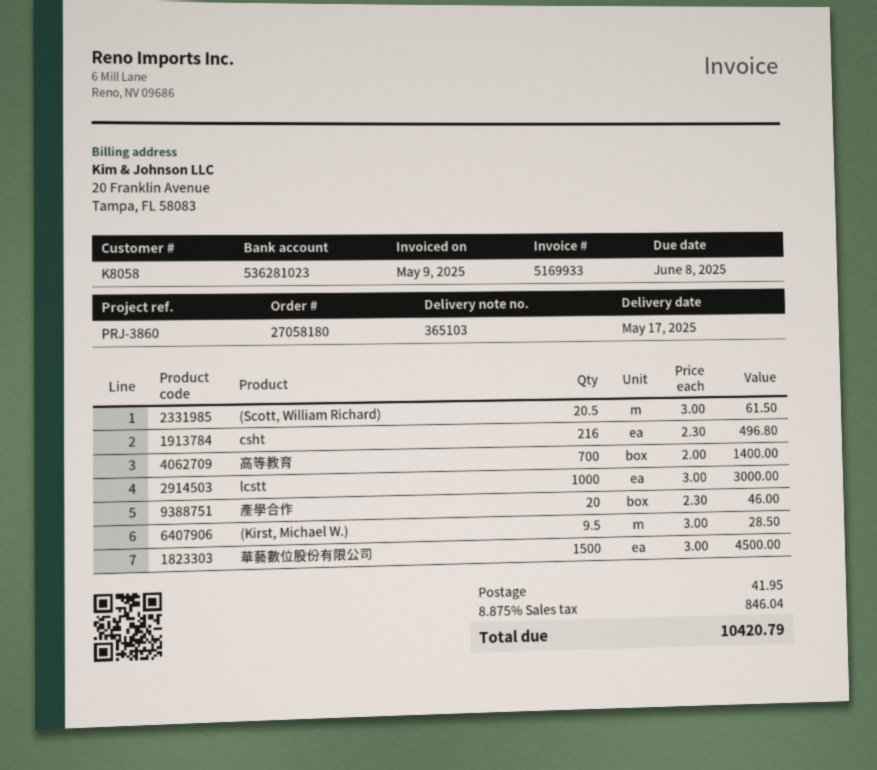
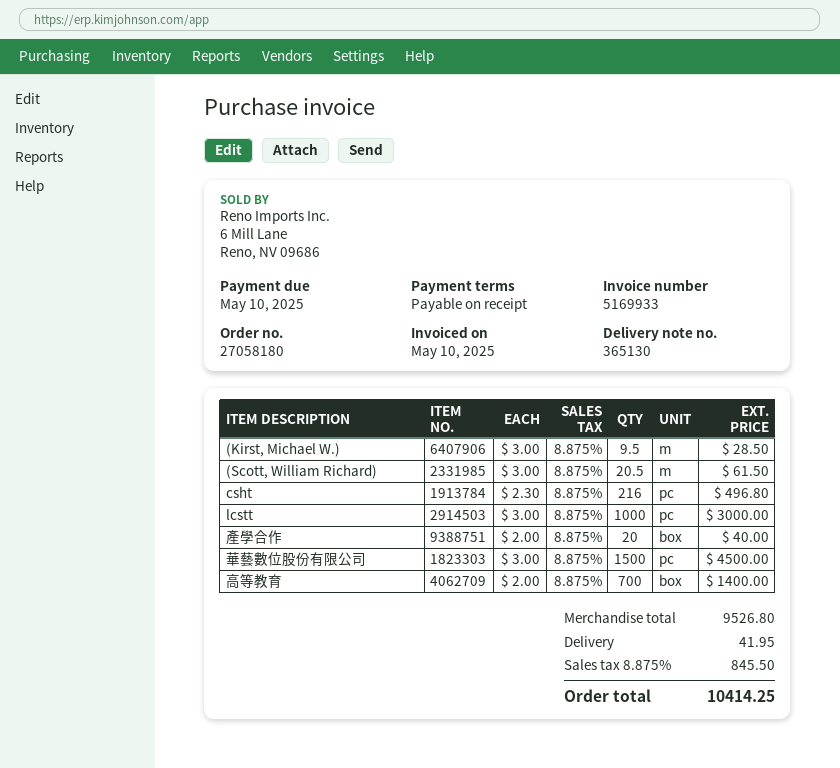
delivery note number: 365103 -> 365130
invoice date: 2025-05-09 -> 2025-05-10
due date: 2025-06-08 -> 2025-05-10
產學合作: 20 x 2.30 = 46.00 -> 20 x 2.00 = 40.00
tax: 8.875% = 846.04 -> 8.875% = 845.50
total: 10420.79 -> 10414.25

